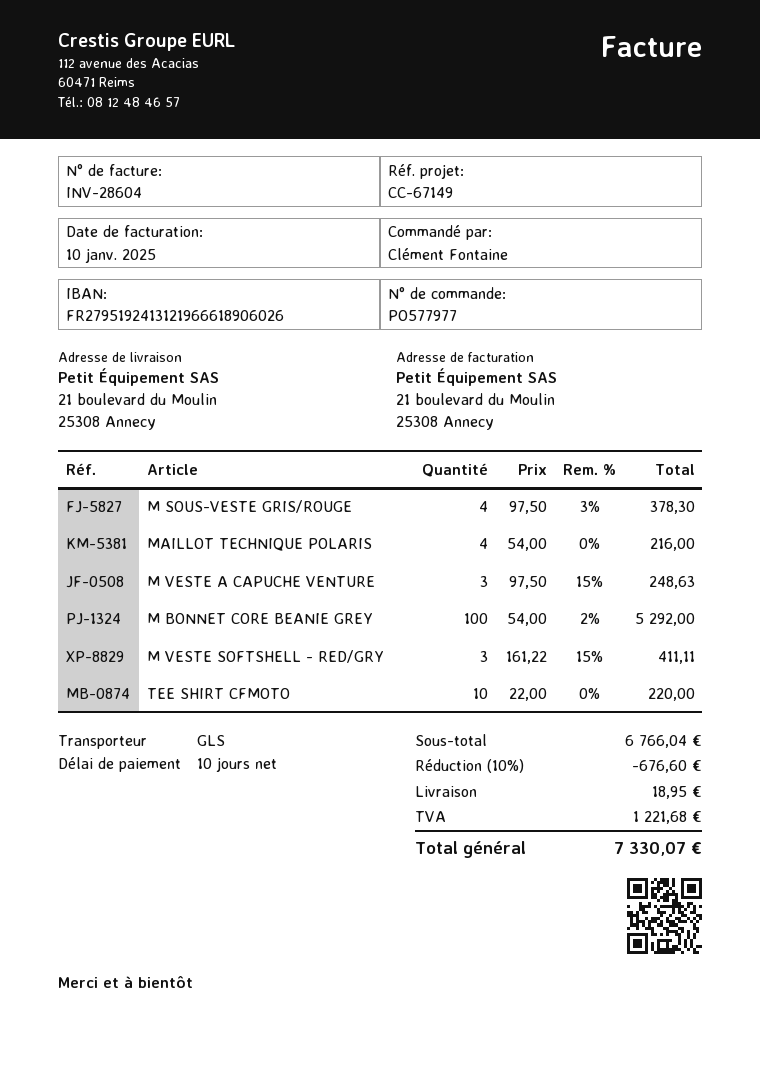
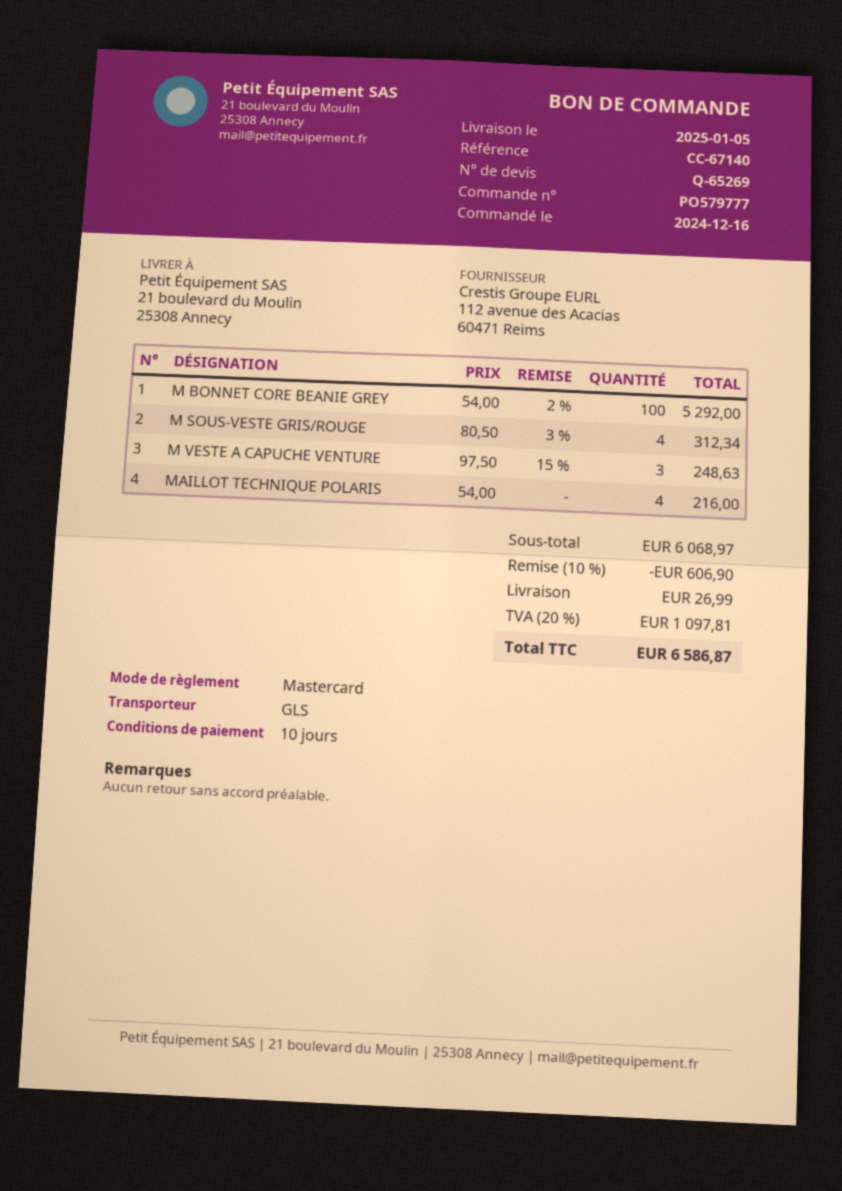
order number: PO577977 -> PO579777
reference: CC-67149 -> CC-67140
M SOUS-VESTE GRIS/ROUGE: 4 x 97.50 - 3% = 378.30 -> 4 x 80.50 - 3% = 312.34
M VESTE SOFTSHELL - RED/GRY: 3 x 161.22 - 15% = 411.11 -> none
TEE SHIRT CFMOTO: 10 x 22.00 = 220.00 -> none
subtotal: 6766.04 -> 6068.97
discount: 10% = 676.60 -> 10% = 606.90
shipping: 18.95 -> 26.99
tax: 1221.68 -> 1097.81
total: 7330.07 -> 6586.87

